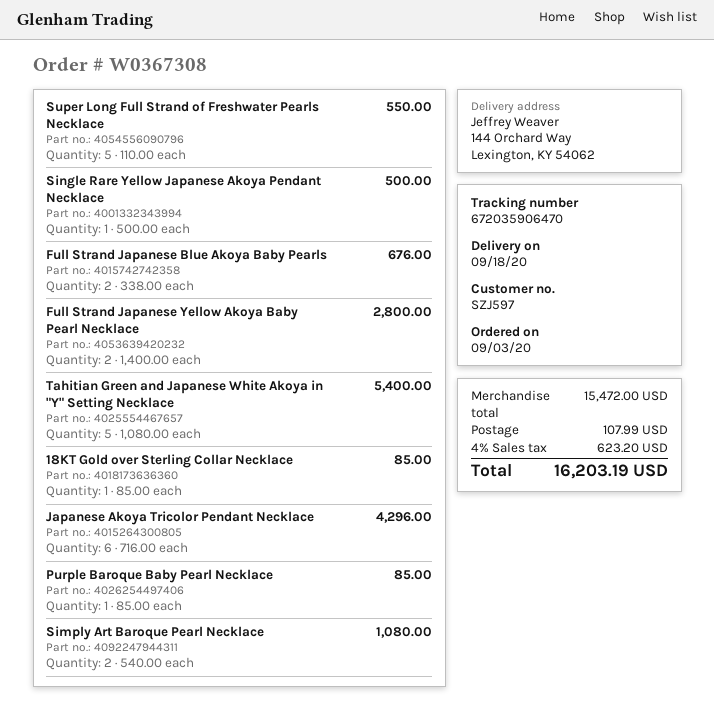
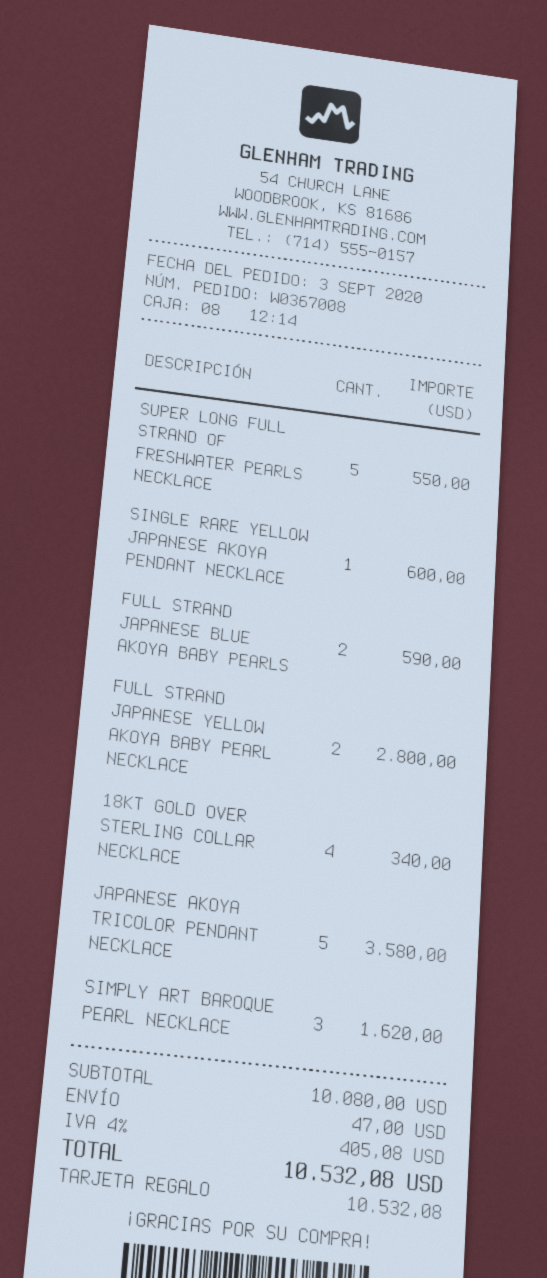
order number: W0367308 -> W0367008
Single Rare Yellow Japanese Akoya Pendant Necklace: 1 for 500.00 -> 1 for 600.00
Full Strand Japanese Blue Akoya Baby Pearls: 2 for 676.00 -> 2 for 590.00
Tahitian Green and Japanese White Akoya in "Y" Setting Necklace: 5 for 5400.00 -> none
18KT Gold over Sterling Collar Necklace: 1 for 85.00 -> 4 for 340.00
Japanese Akoya Tricolor Pendant Necklace: 6 for 4296.00 -> 5 for 3580.00
Purple Baroque Baby Pearl Necklace: 1 for 85.00 -> none
Simply Art Baroque Pearl Necklace: 2 for 1080.00 -> 3 for 1620.00
subtotal: 15472.00 -> 10080.00
shipping: 107.99 -> 47.00
tax: 4% = 623.20 -> 4% = 405.08
total: 16203.19 -> 10532.08

